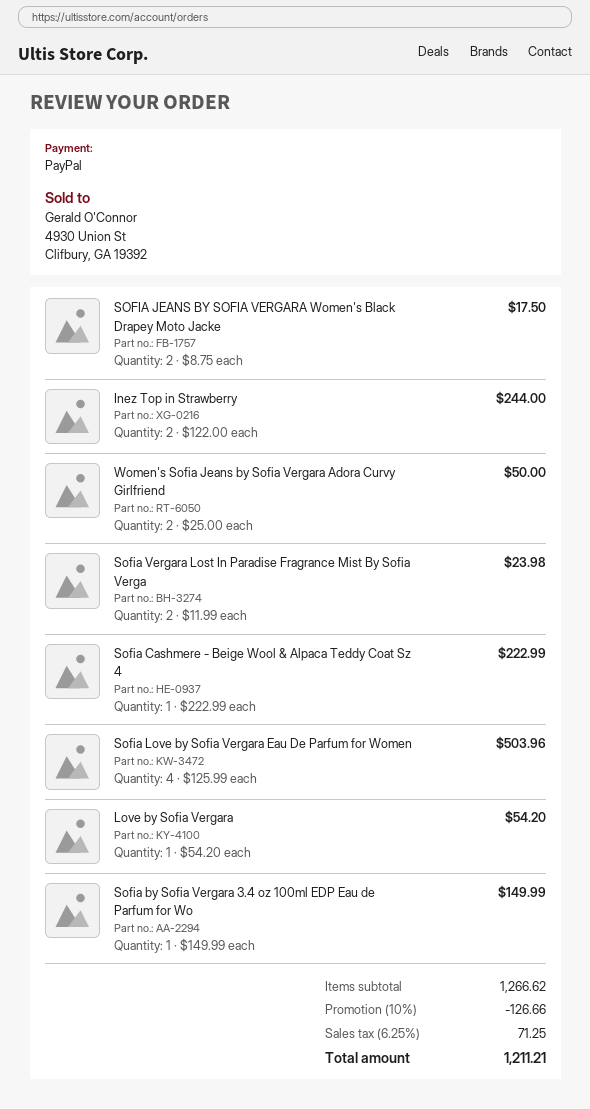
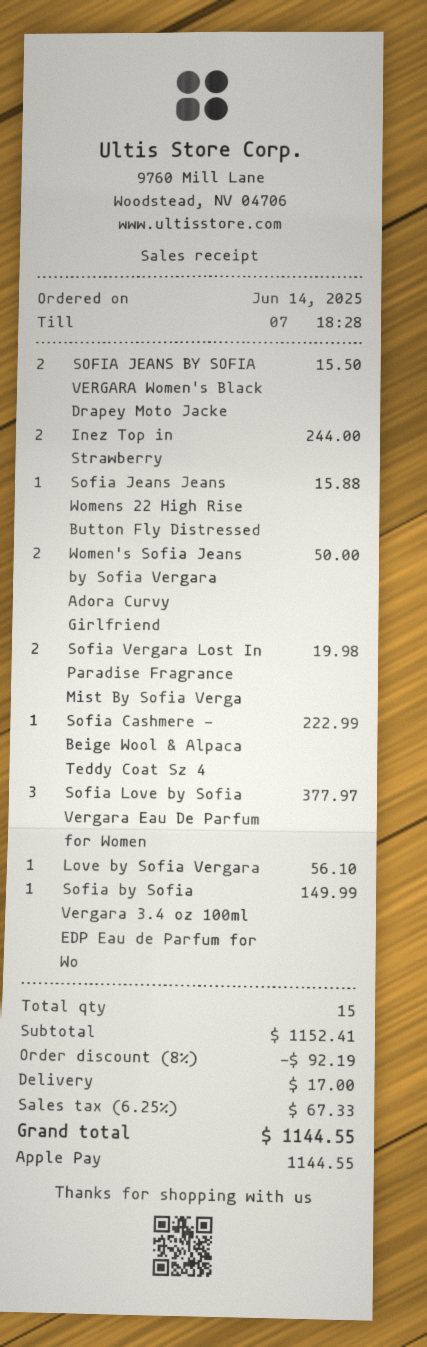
payment method: PayPal -> Apple Pay
SOFIA JEANS BY SOFIA VERGARA Women's Black Drapey Moto Jacke: 2 for 17.50 -> 2 for 15.50
Sofia Vergara Lost In Paradise Fragrance Mist By Sofia Verga: 2 for 23.98 -> 2 for 19.98
Sofia Love by Sofia Vergara Eau De Parfum for Women: 4 for 503.96 -> 3 for 377.97
Love by Sofia Vergara: 1 for 54.20 -> 1 for 56.10
Sofia Jeans Jeans Womens 22 High Rise Button Fly Distressed: none -> 1 for 15.88
subtotal: 1266.62 -> 1152.41
discount: 10% = 126.66 -> 8% = 92.19
shipping: none -> 17.00
tax: 6.25% = 71.25 -> 6.25% = 67.33
total: 1211.21 -> 1144.55

